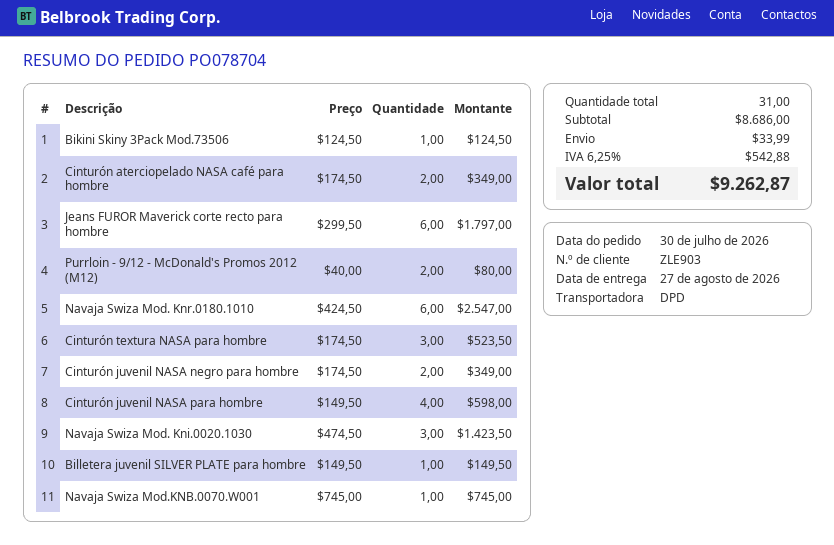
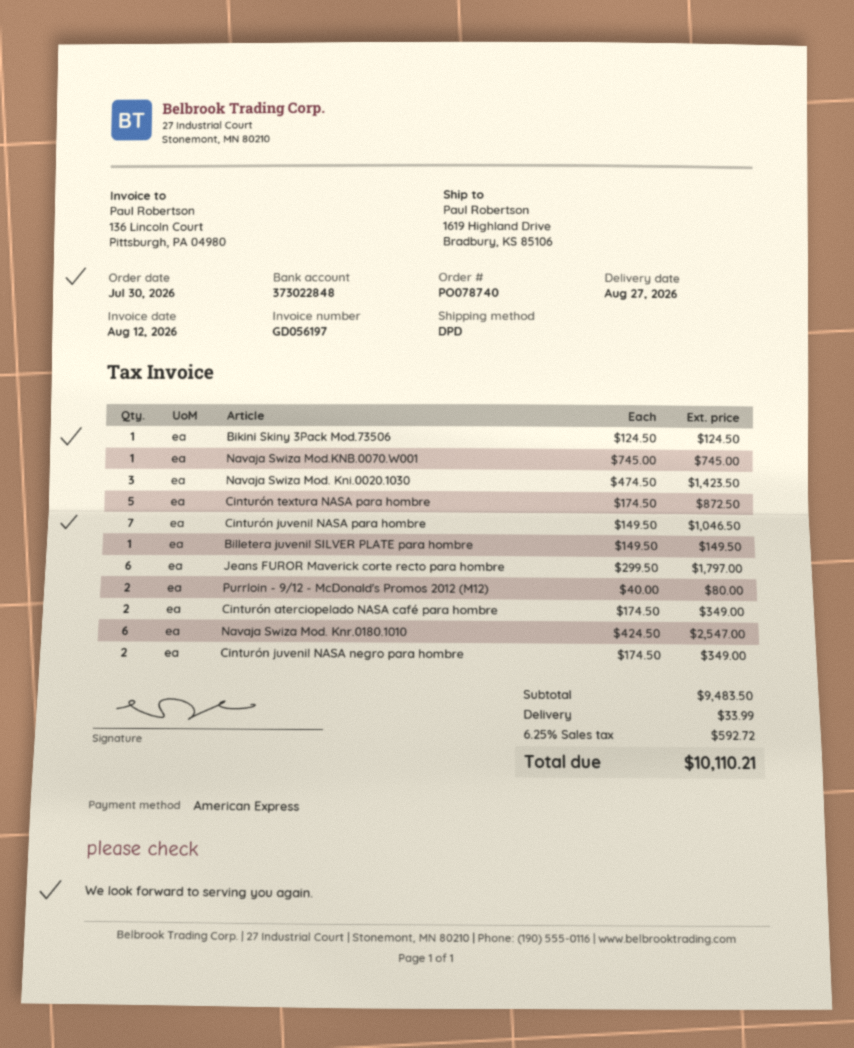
order number: PO078704 -> PO078740
Cinturón textura NASA para hombre: 3 x 174.50 = 523.50 -> 5 x 174.50 = 872.50
Cinturón juvenil NASA para hombre: 4 x 149.50 = 598.00 -> 7 x 149.50 = 1046.50
subtotal: 8686.00 -> 9483.50
tax: 6.25% = 542.88 -> 6.25% = 592.72
total: 9262.87 -> 10110.21

